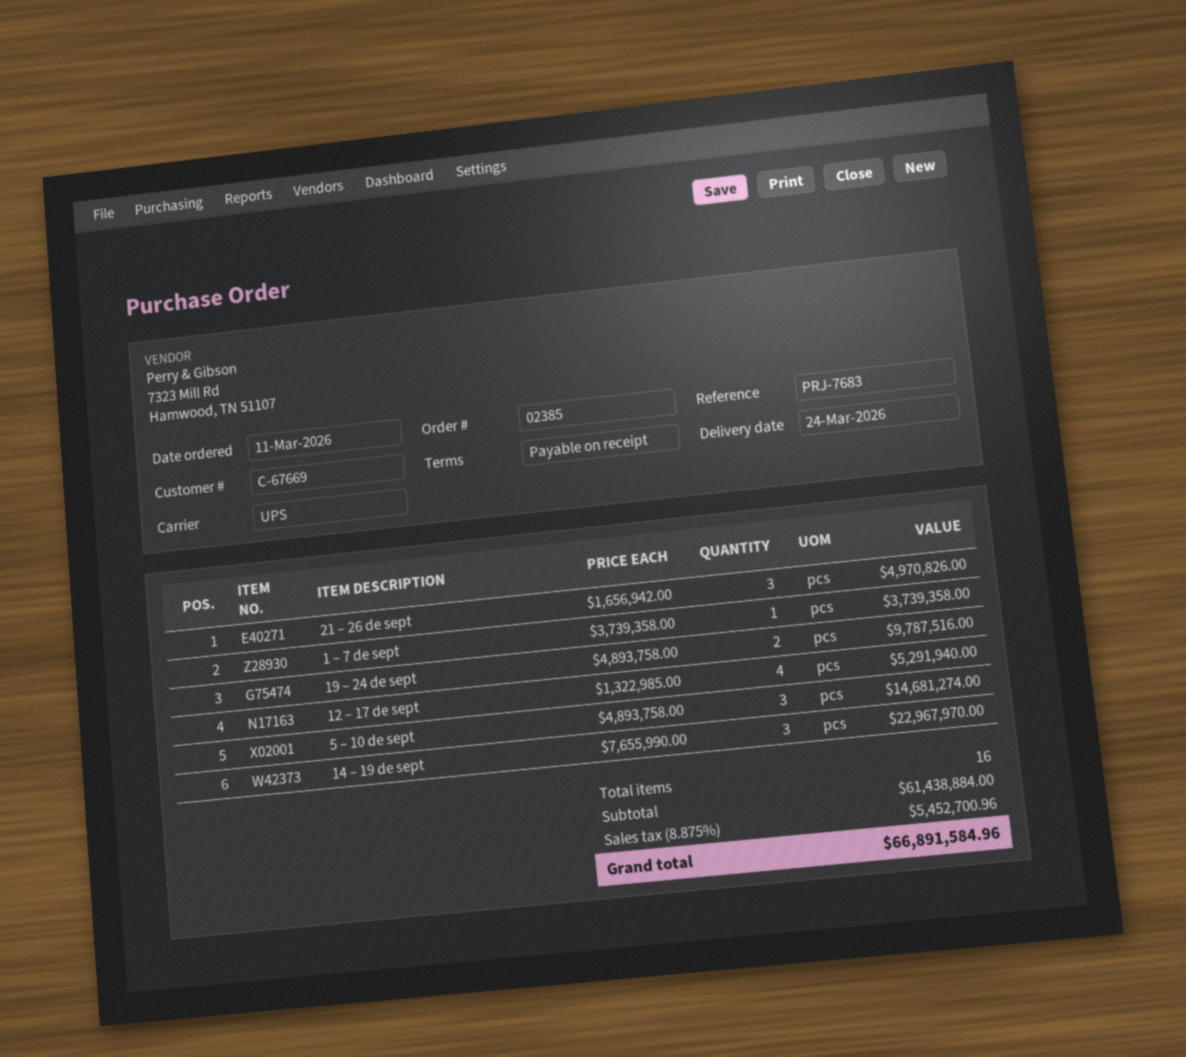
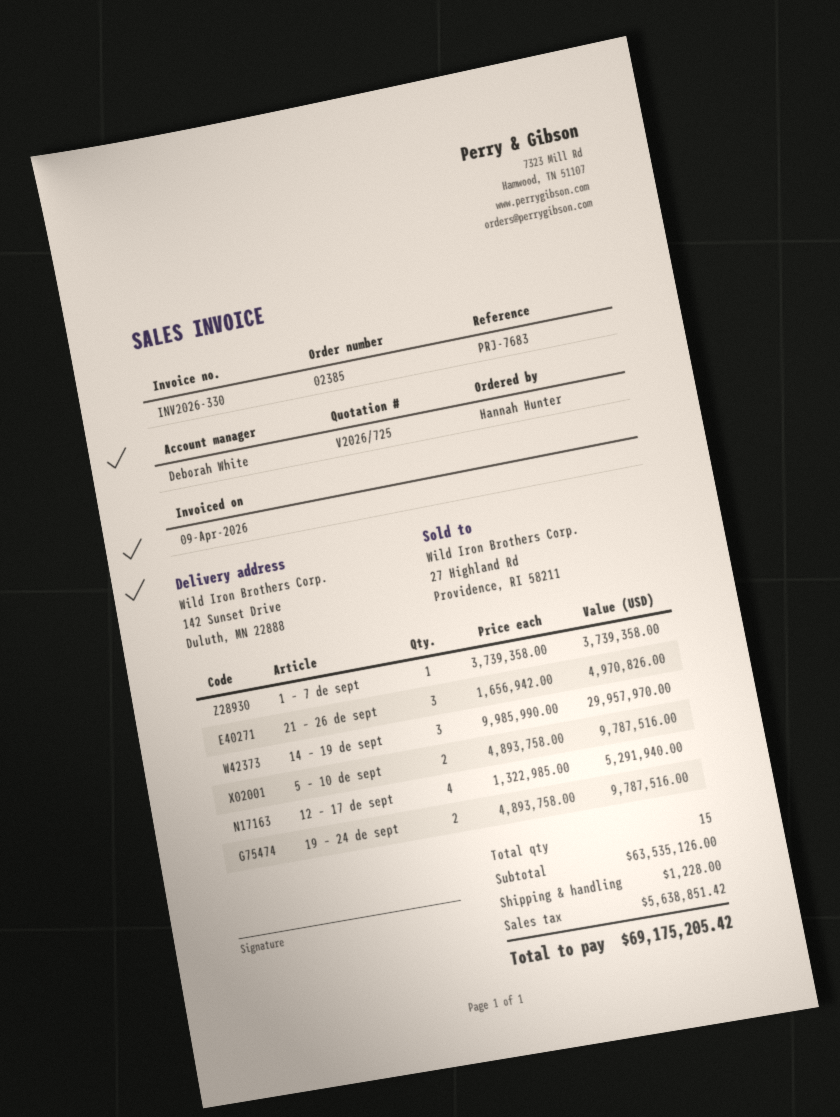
5 – 10 de sept: 3 x 4893758.00 = 14681274.00 -> 2 x 4893758.00 = 9787516.00
14 – 19 de sept: 3 x 7655990.00 = 22967970.00 -> 3 x 9985990.00 = 29957970.00
total quantity: 16 -> 15
subtotal: 61438884.00 -> 63535126.00
shipping: none -> 1228.00
tax: 5452700.96 -> 5638851.42
total: 66891584.96 -> 69175205.42

